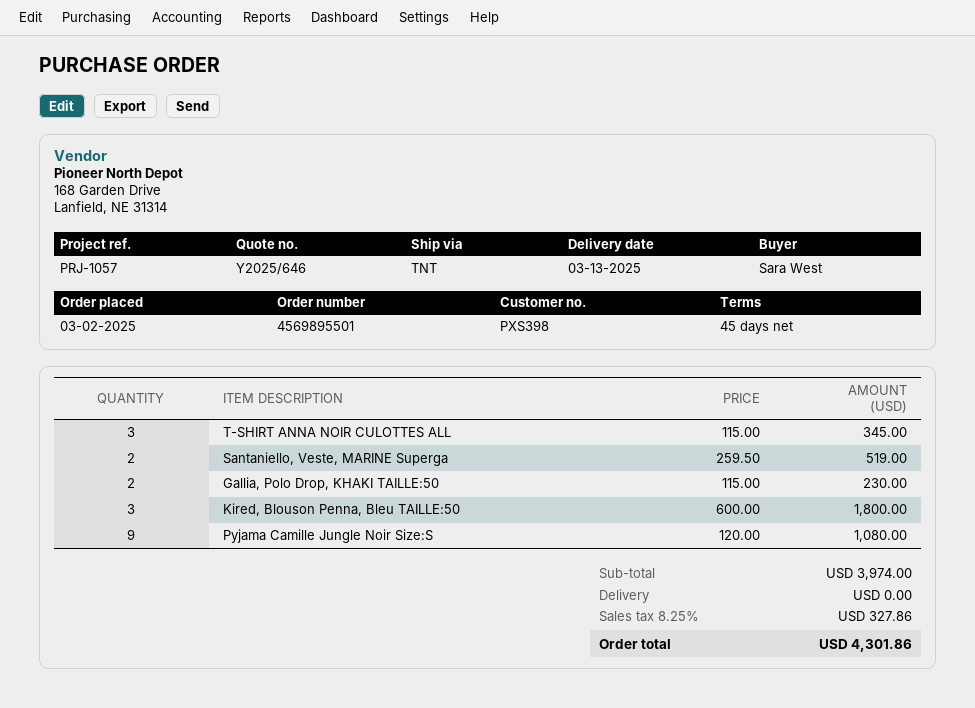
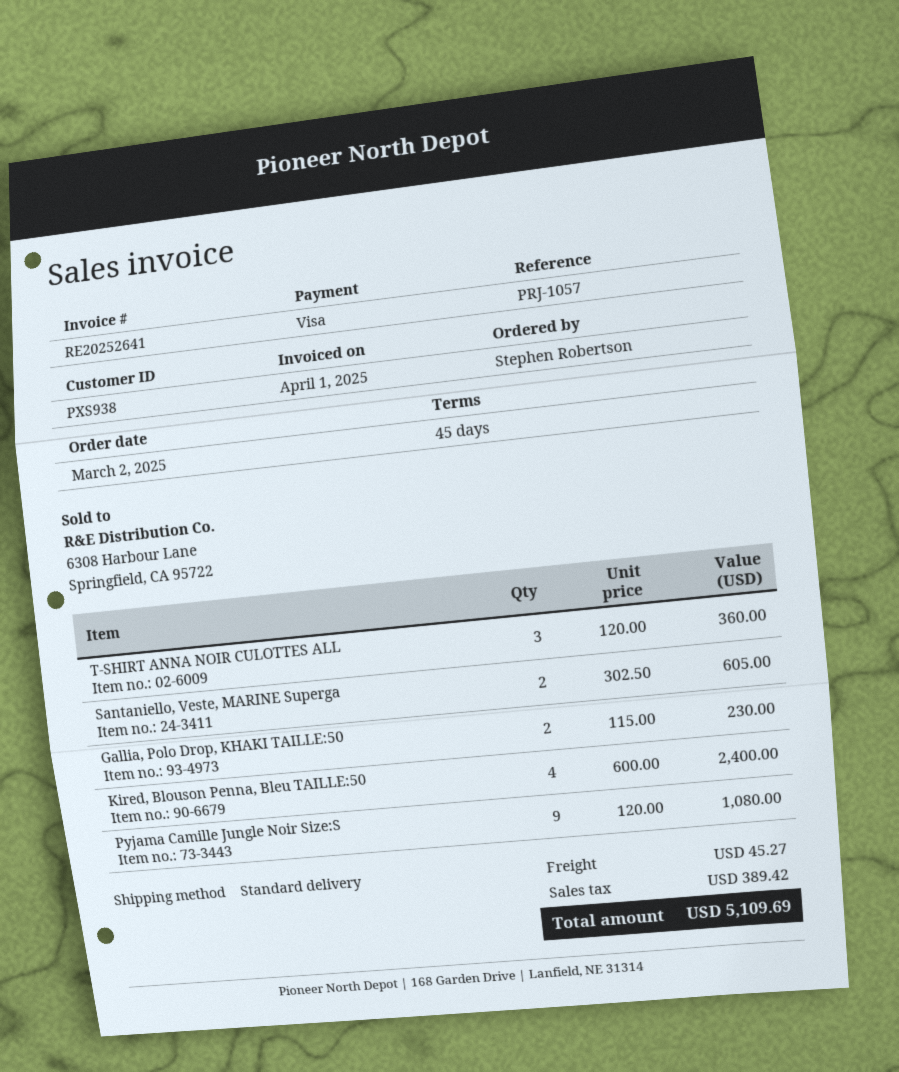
customer number: PXS398 -> PXS938
ordered by: Sara West -> Stephen Robertson
shipping method: TNT -> standard
T-SHIRT ANNA NOIR CULOTTES ALL: 3 x 115.00 = 345.00 -> 3 x 120.00 = 360.00
Santaniello, Veste, MARINE Superga: 2 x 259.50 = 519.00 -> 2 x 302.50 = 605.00
Kired, Blouson Penna, Bleu TAILLE:50: 3 x 600.00 = 1800.00 -> 4 x 600.00 = 2400.00
shipping: 0.00 -> 45.27
tax: 327.86 -> 389.42
total: 4301.86 -> 5109.69

